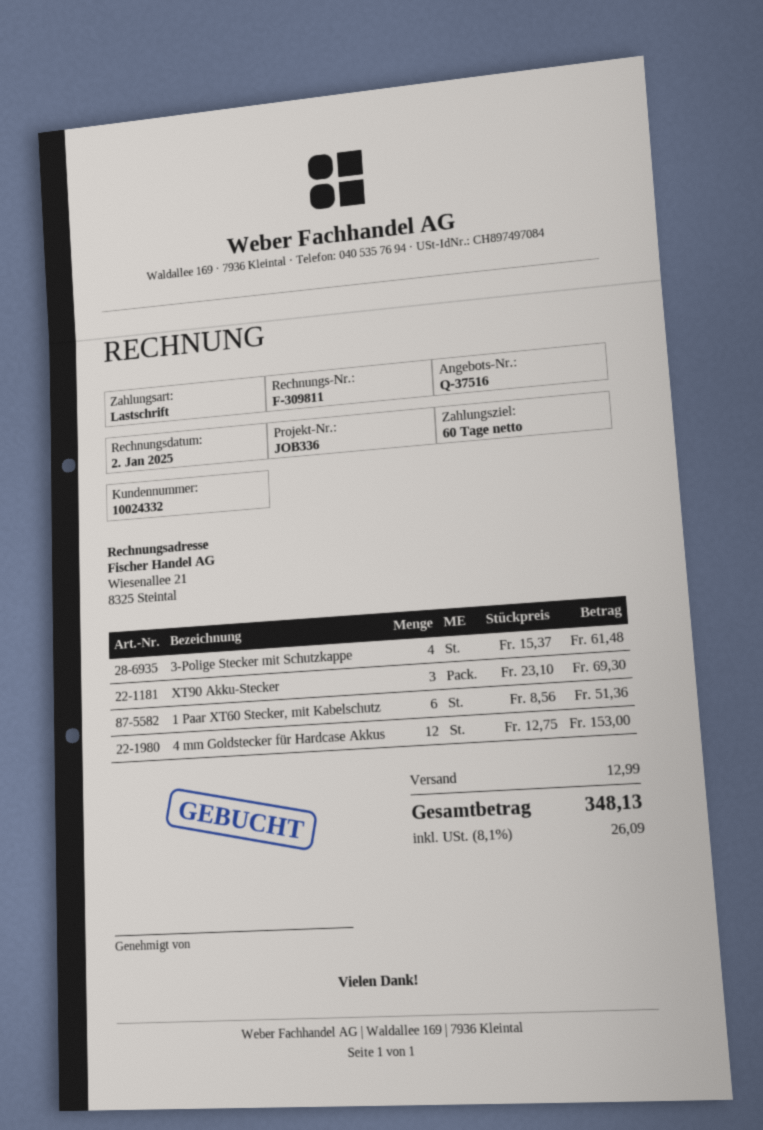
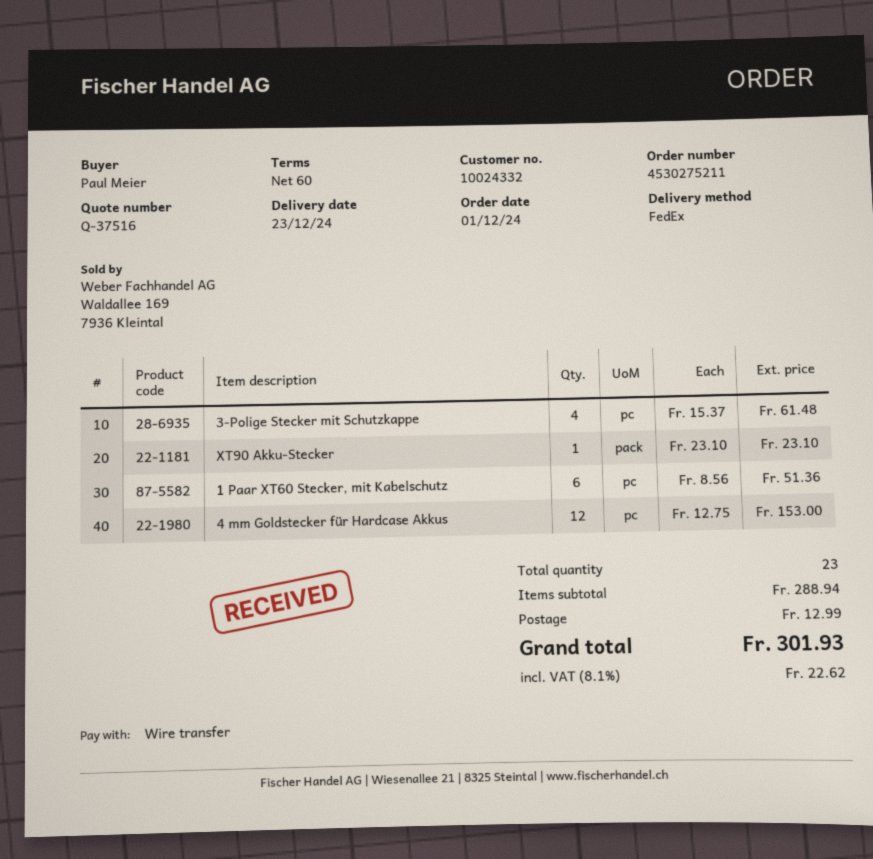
payment method: direct debit -> bank transfer
XT90 Akku-Stecker: 3 x 23.10 = 69.30 -> 1 x 23.10 = 23.10
tax: 8.1% = 26.09 -> 8.1% = 22.62
total: 348.13 -> 301.93

